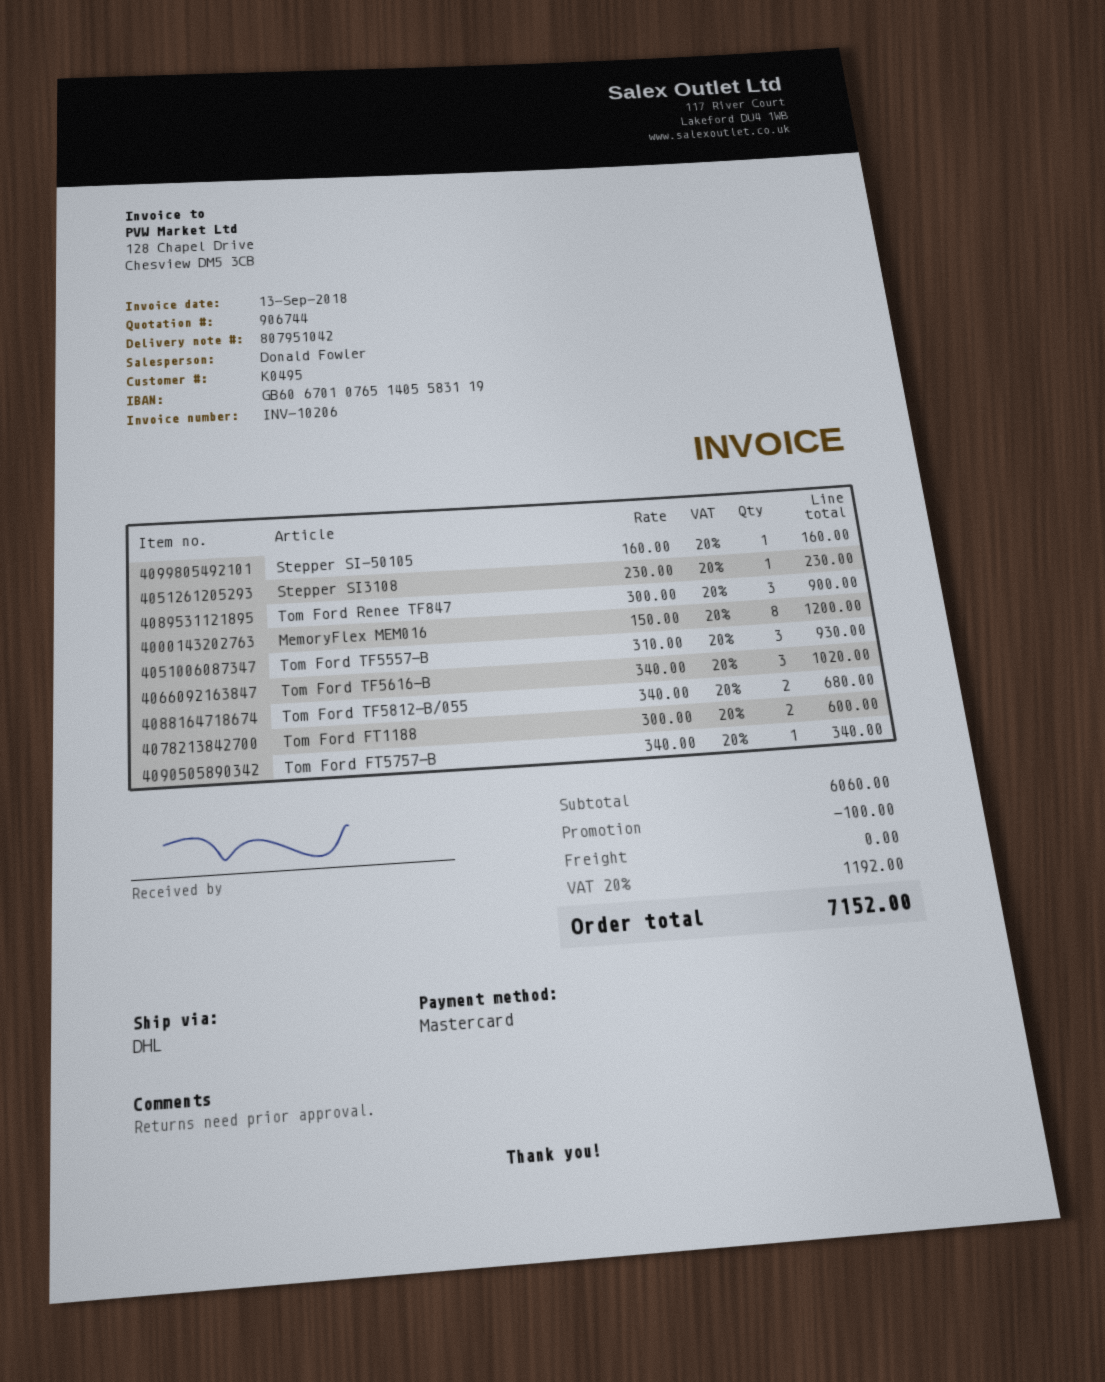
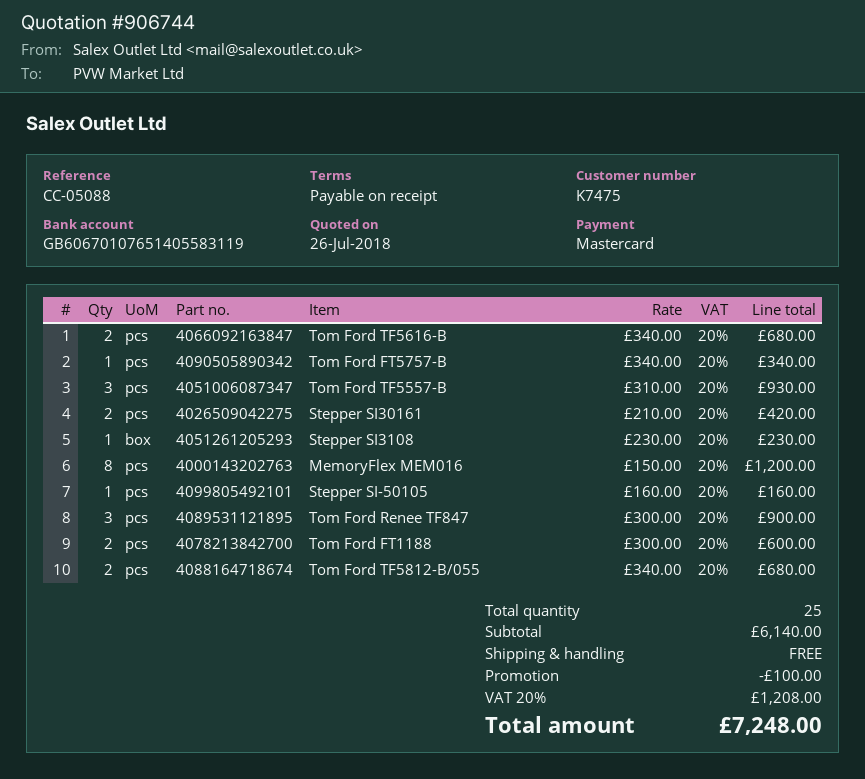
customer number: K0495 -> K7475
Tom Ford TF5616-B: 3 x 340.00 = 1020.00 -> 2 x 340.00 = 680.00
Stepper SI30161: none -> 2 x 210.00 = 420.00
subtotal: 6060.00 -> 6140.00
tax: 20% = 1192.00 -> 20% = 1208.00
total: 7152.00 -> 7248.00

